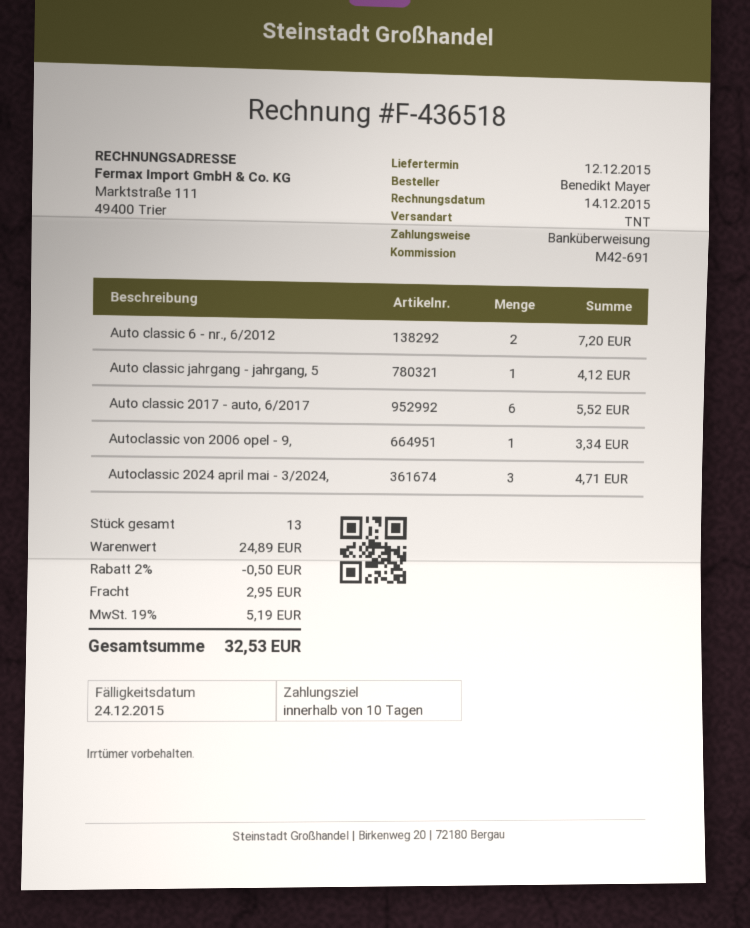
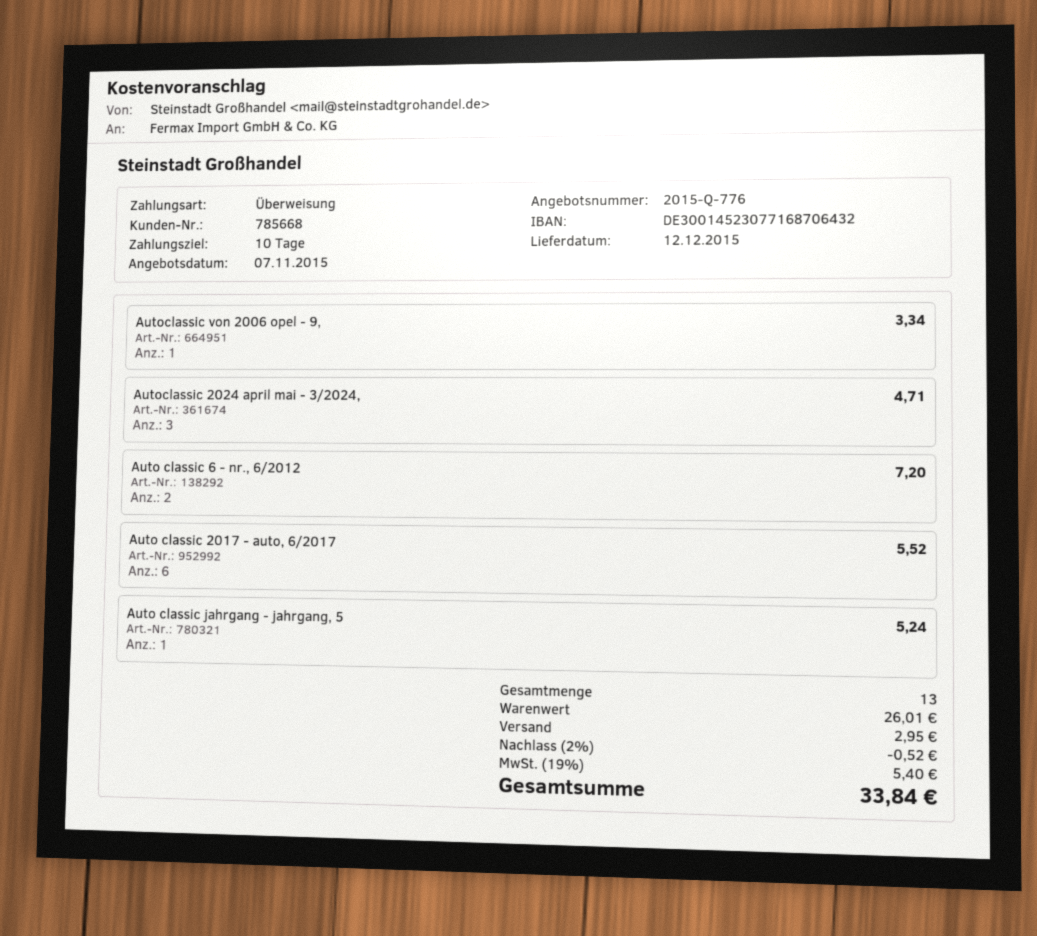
Auto classic jahrgang - jahrgang, 5: 1 for 4.12 -> 1 for 5.24
subtotal: 24.89 -> 26.01
discount: 2% = 0.50 -> 2% = 0.52
tax: 19% = 5.19 -> 19% = 5.40
total: 32.53 -> 33.84

